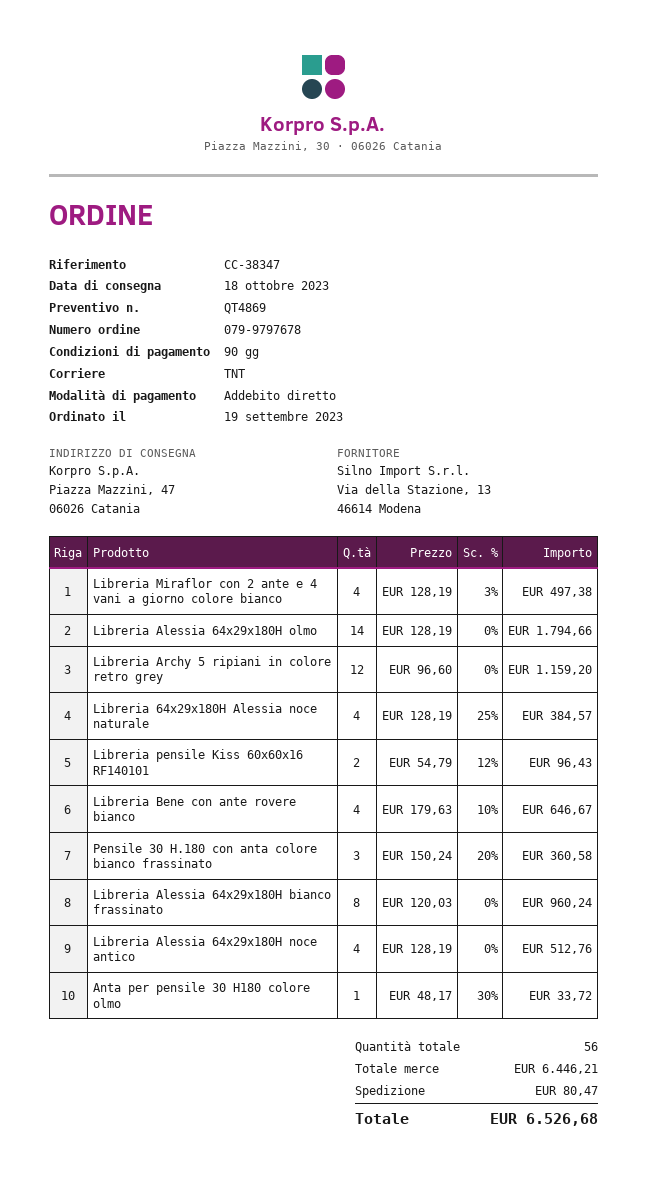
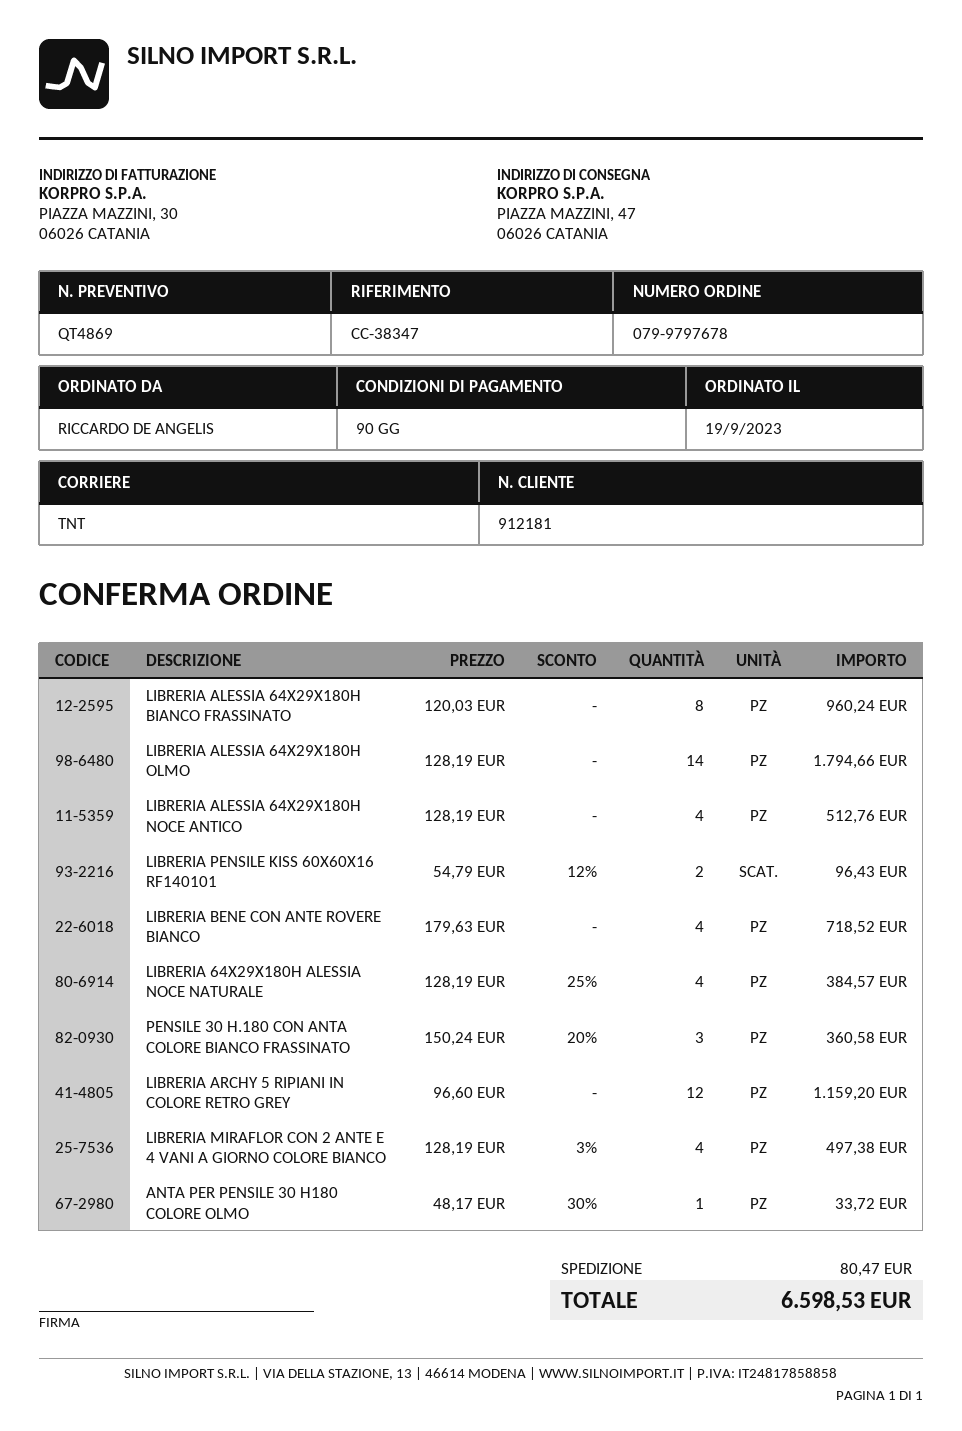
Libreria Bene con ante rovere bianco: 4 x 179.63 - 10% = 646.67 -> 4 x 179.63 = 718.52
total: 6526.68 -> 6598.53

